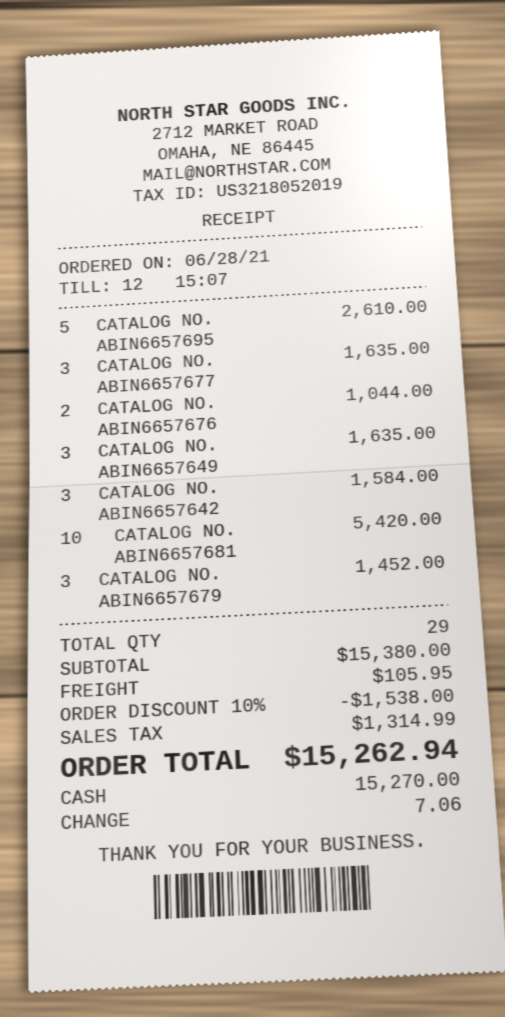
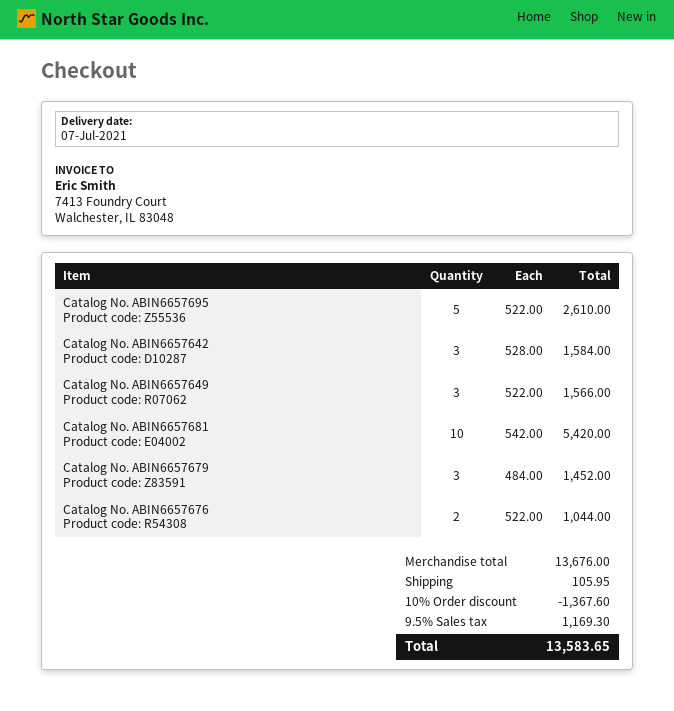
CATALOG NO. ABIN6657677: 3 for 1635.00 -> none
CATALOG NO. ABIN6657649: 3 for 1635.00 -> 3 for 1566.00
subtotal: 15380.00 -> 13676.00
discount: 10% = 1538.00 -> 10% = 1367.60
tax: 1314.99 -> 1169.30
total: 15262.94 -> 13583.65

